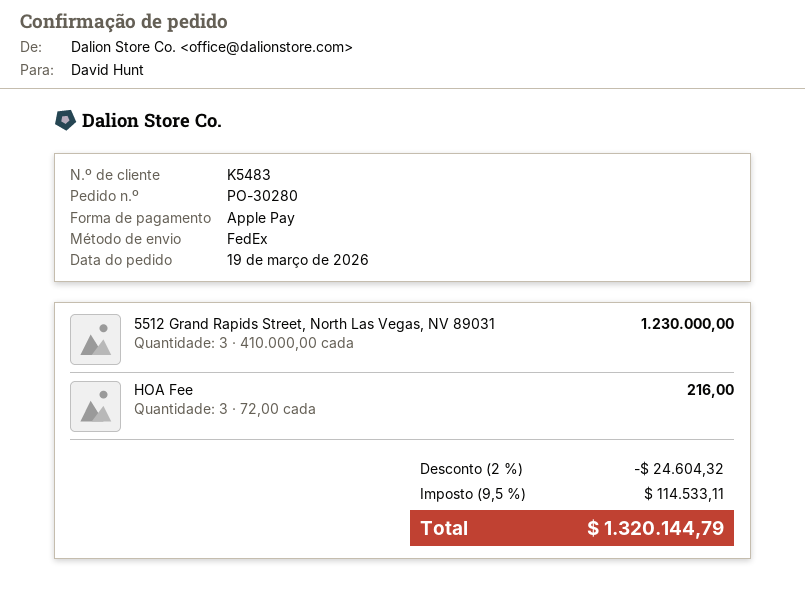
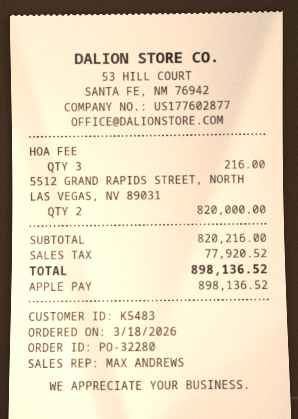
order number: PO-30280 -> PO-32280
order date: 2026-03-19 -> 2026-03-18
5512 Grand Rapids Street, North Las Vegas, NV 89031: 3 for 1230000.00 -> 2 for 820000.00
discount: 2% = 24604.32 -> none
tax: 114533.11 -> 77920.52
total: 1320144.79 -> 898136.52

